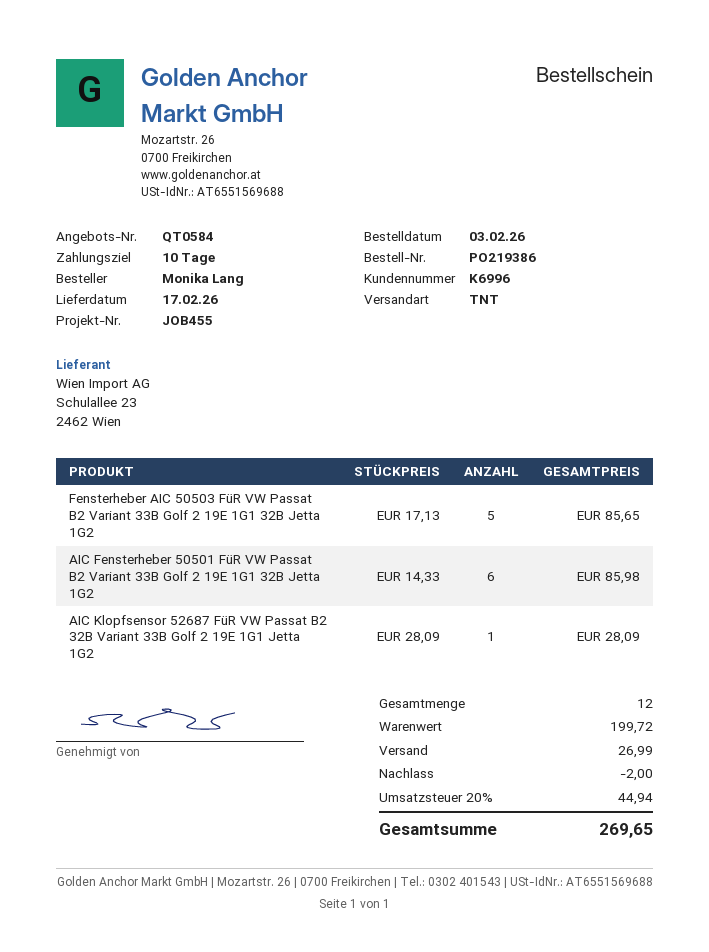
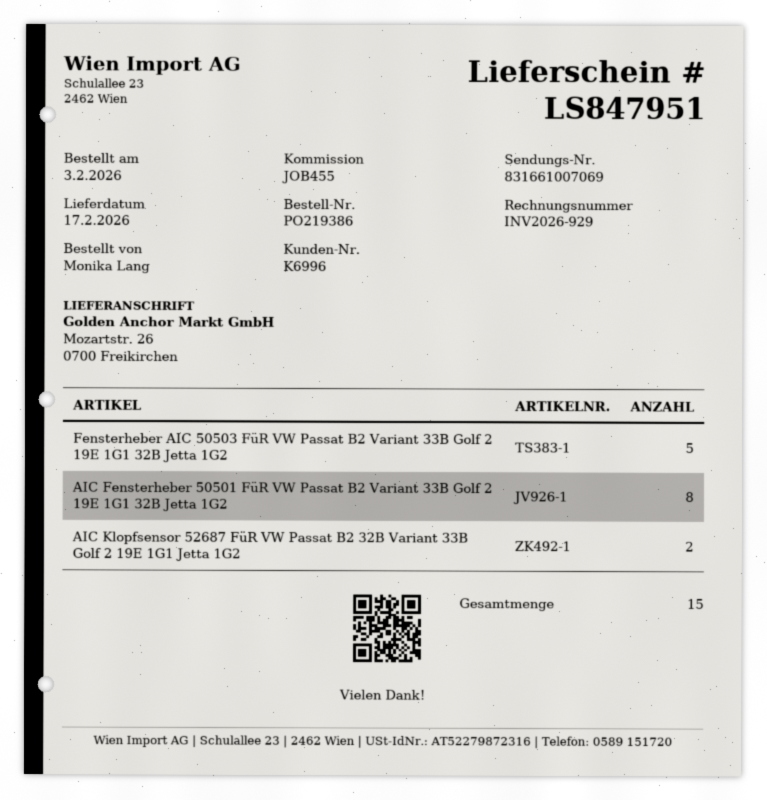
AIC Fensterheber 50501 FüR VW Passat B2 Variant 33B Golf 2 19E 1G1 32B Jetta 1G2: 6 -> 8
AIC Klopfsensor 52687 FüR VW Passat B2 32B Variant 33B Golf 2 19E 1G1 Jetta 1G2: 1 -> 2
total quantity: 12 -> 15

